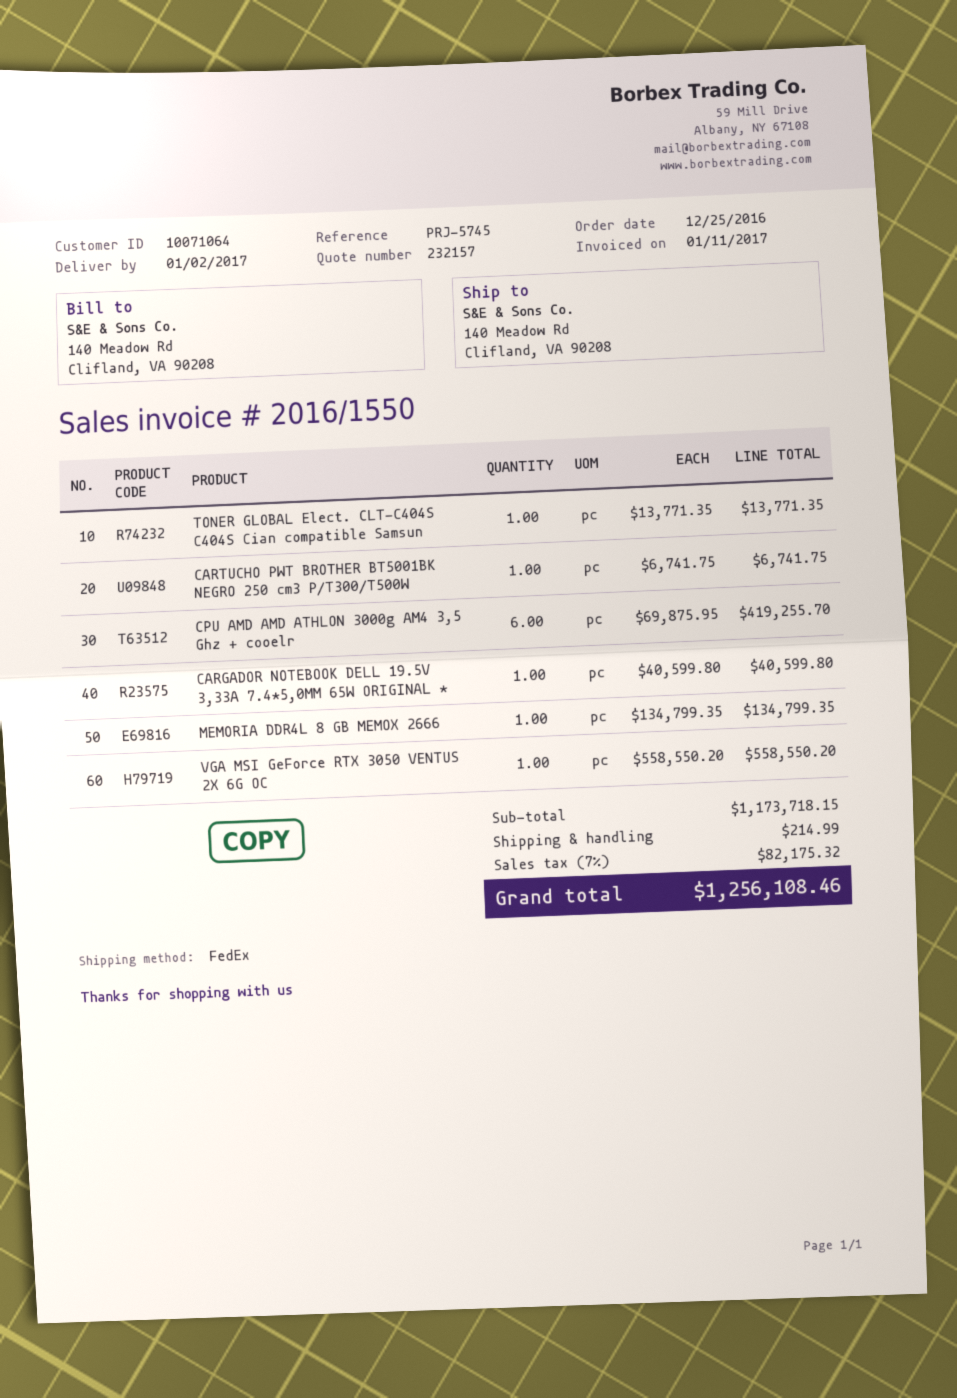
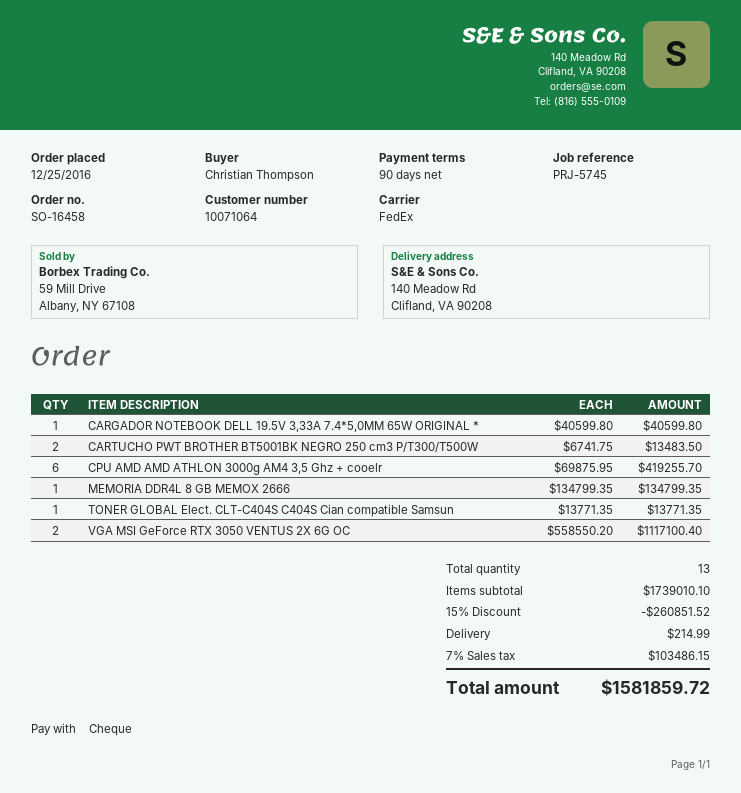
CARTUCHO PWT BROTHER BT5001BK NEGRO 250 cm3 P/T300/T500W: 1 x 6741.75 = 6741.75 -> 2 x 6741.75 = 13483.50
VGA MSI GeForce RTX 3050 VENTUS 2X 6G OC: 1 x 558550.20 = 558550.20 -> 2 x 558550.20 = 1117100.40
subtotal: 1173718.15 -> 1739010.10
discount: none -> 15% = 260851.52
tax: 7% = 82175.32 -> 7% = 103486.15
total: 1256108.46 -> 1581859.72

